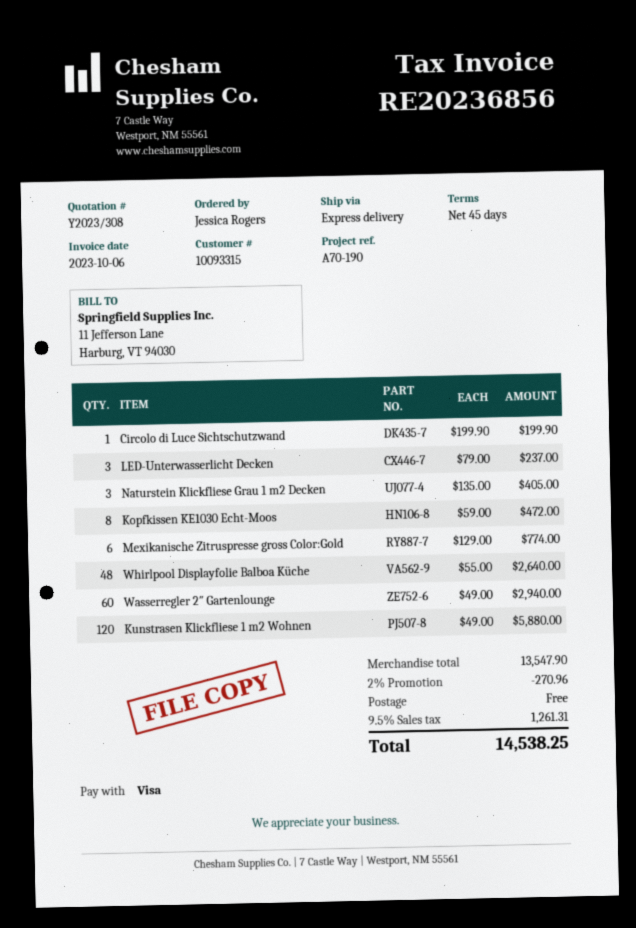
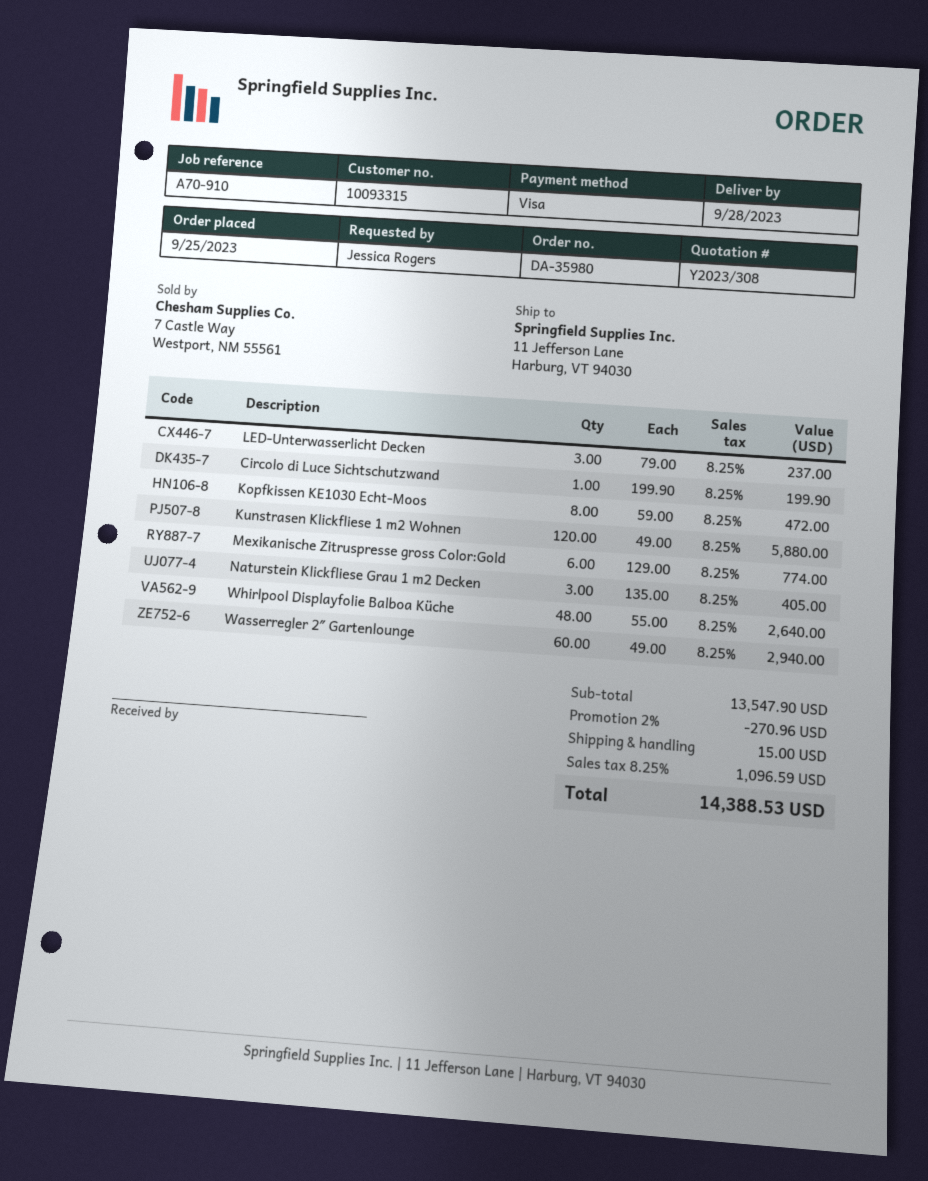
reference: A70-190 -> A70-910
shipping: 0.00 -> 15.00
tax: 9.5% = 1261.31 -> 8.25% = 1096.59
total: 14538.25 -> 14388.53

